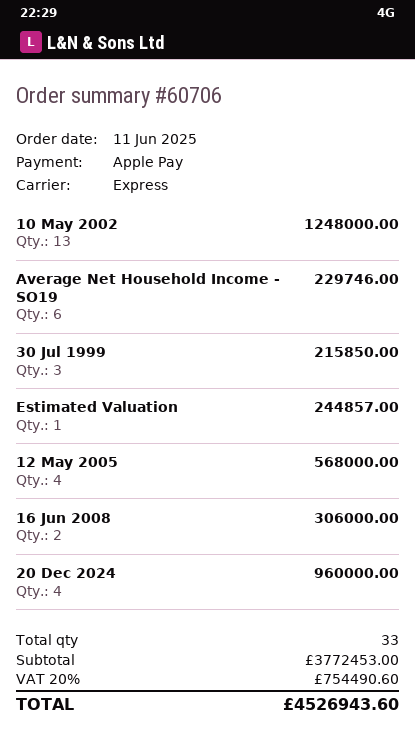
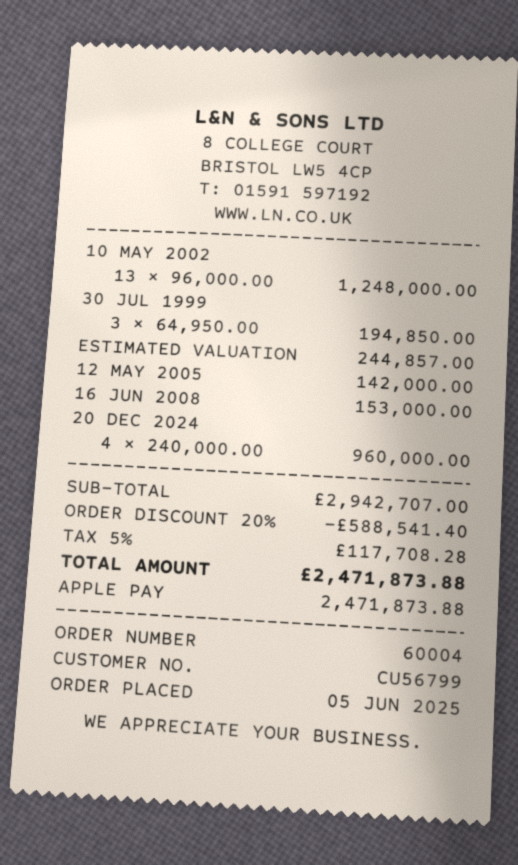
order number: 60706 -> 60004
order date: 2025-06-11 -> 2025-06-05
Average Net Household Income - SO19: 6 for 229746.00 -> none
30 Jul 1999: 3 for 215850.00 -> 3 for 194850.00
12 May 2005: 4 for 568000.00 -> 1 for 142000.00
16 Jun 2008: 2 for 306000.00 -> 1 for 153000.00
subtotal: 3772453.00 -> 2942707.00
discount: none -> 20% = 588541.40
tax: 20% = 754490.60 -> 5% = 117708.28
total: 4526943.60 -> 2471873.88

